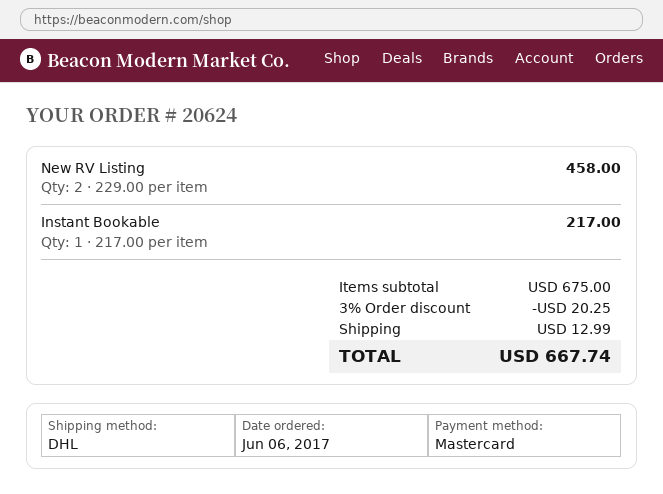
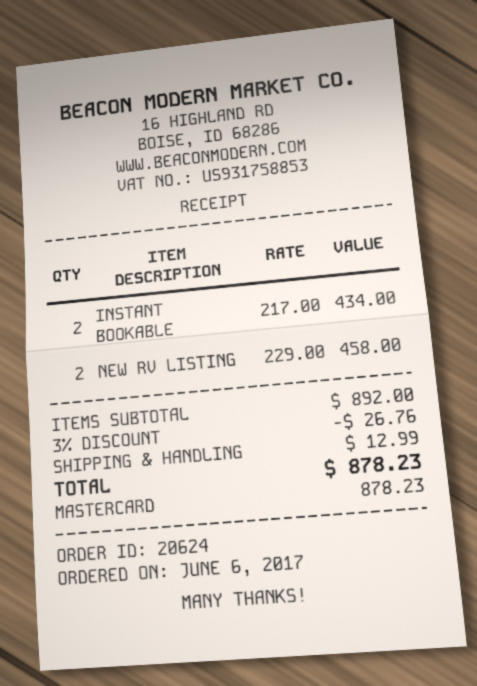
Instant Bookable: 1 x 217.00 = 217.00 -> 2 x 217.00 = 434.00
subtotal: 675.00 -> 892.00
discount: 3% = 20.25 -> 3% = 26.76
total: 667.74 -> 878.23

